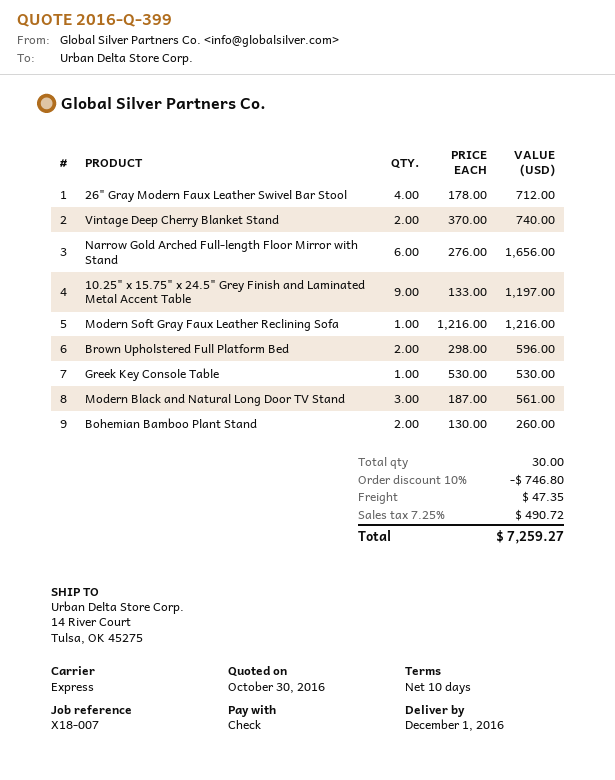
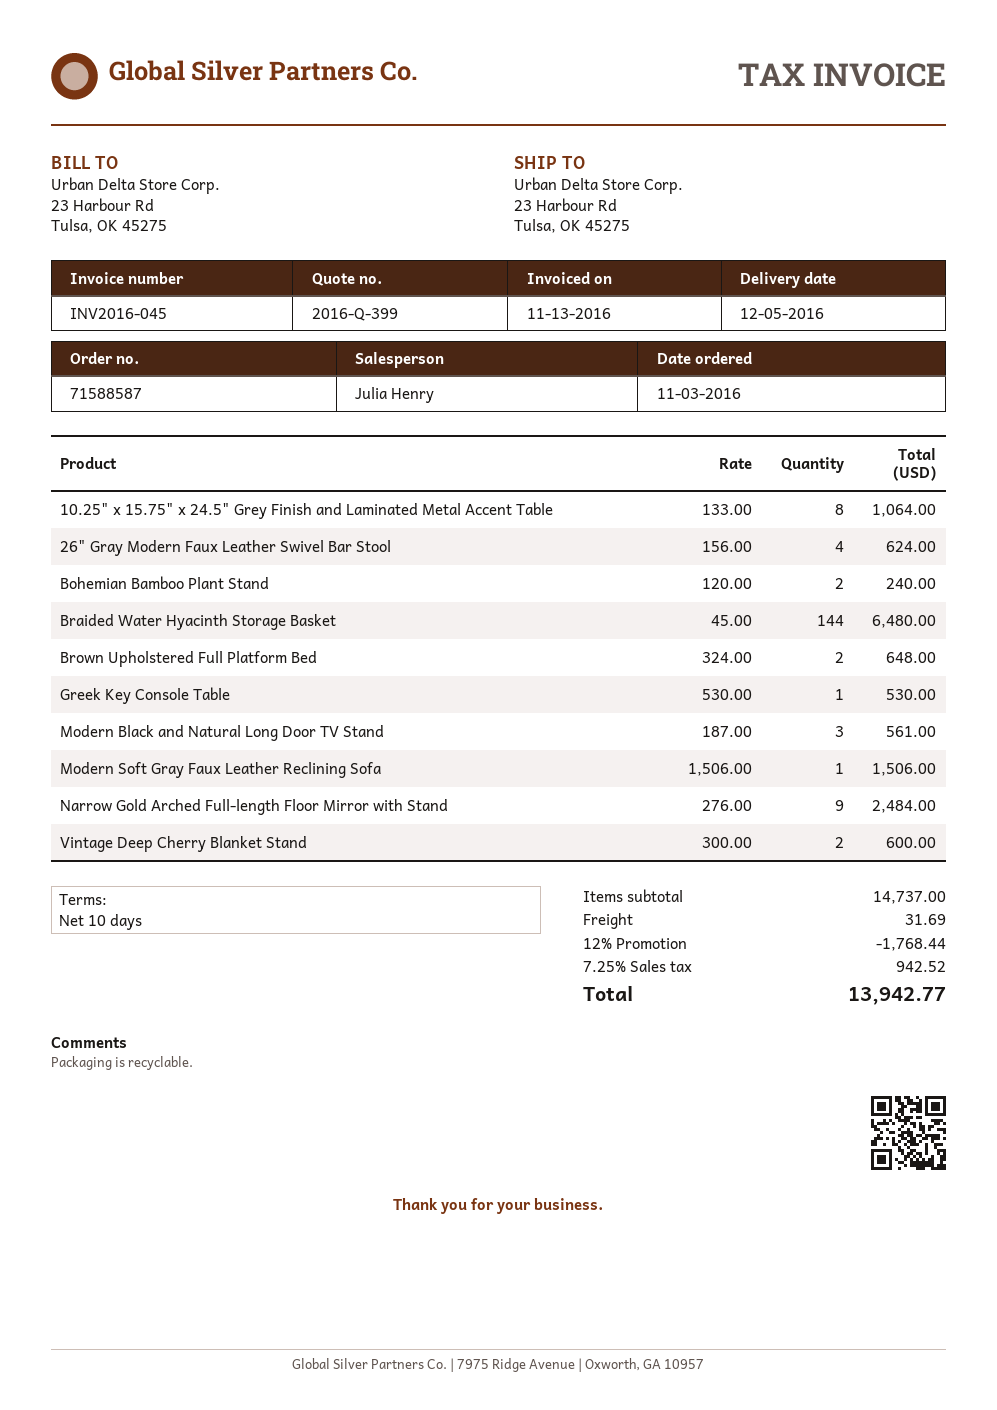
delivery date: 2016-12-01 -> 2016-12-05
ship to: 14 River Court, Tulsa, OK 45275 -> 23 Harbour Rd, Tulsa, OK 45275
26" Gray Modern Faux Leather Swivel Bar Stool: 4 x 178.00 = 712.00 -> 4 x 156.00 = 624.00
Vintage Deep Cherry Blanket Stand: 2 x 370.00 = 740.00 -> 2 x 300.00 = 600.00
Narrow Gold Arched Full-length Floor Mirror with Stand: 6 x 276.00 = 1656.00 -> 9 x 276.00 = 2484.00
10.25" x 15.75" x 24.5" Grey Finish and Laminated Metal Accent Table: 9 x 133.00 = 1197.00 -> 8 x 133.00 = 1064.00
Modern Soft Gray Faux Leather Reclining Sofa: 1 x 1216.00 = 1216.00 -> 1 x 1506.00 = 1506.00
Brown Upholstered Full Platform Bed: 2 x 298.00 = 596.00 -> 2 x 324.00 = 648.00
Bohemian Bamboo Plant Stand: 2 x 130.00 = 260.00 -> 2 x 120.00 = 240.00
Braided Water Hyacinth Storage Basket: none -> 144 x 45.00 = 6480.00
discount: 10% = 746.80 -> 12% = 1768.44
shipping: 47.35 -> 31.69
tax: 7.25% = 490.72 -> 7.25% = 942.52
total: 7259.27 -> 13942.77

